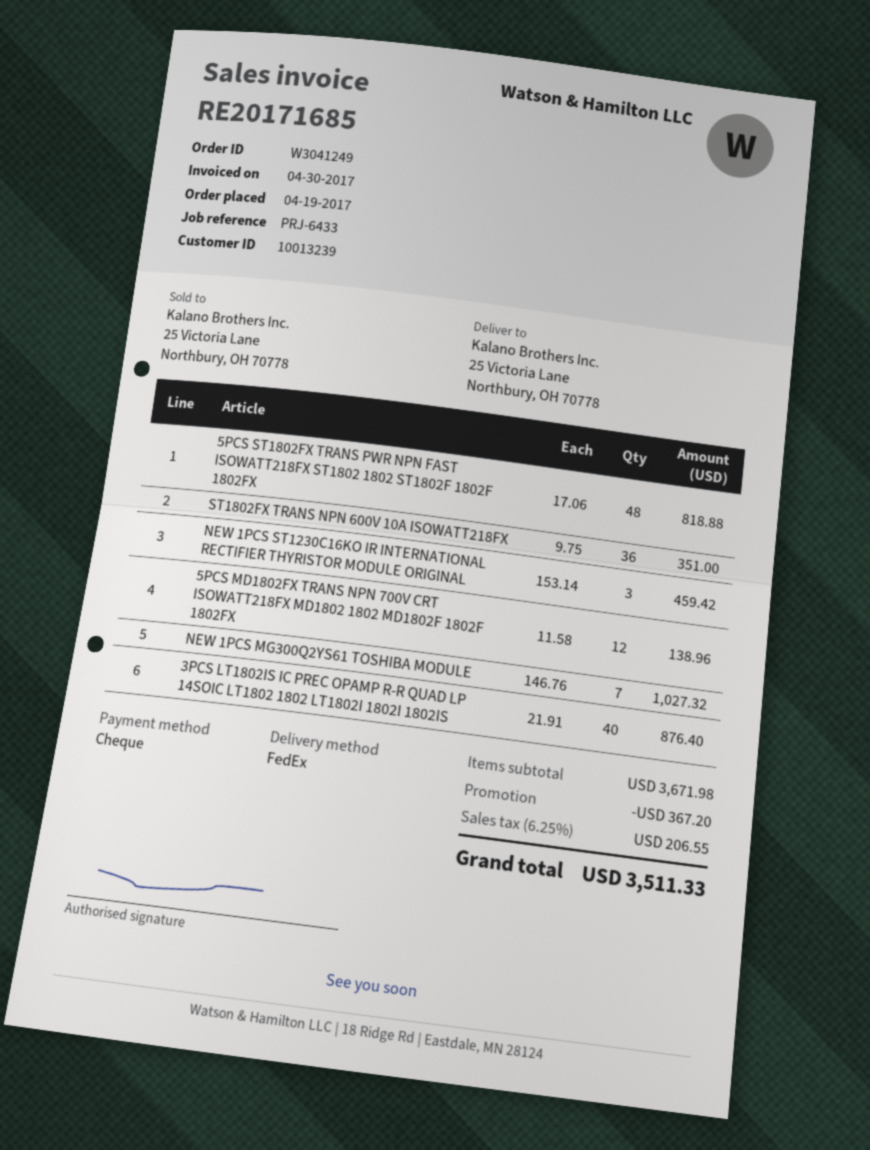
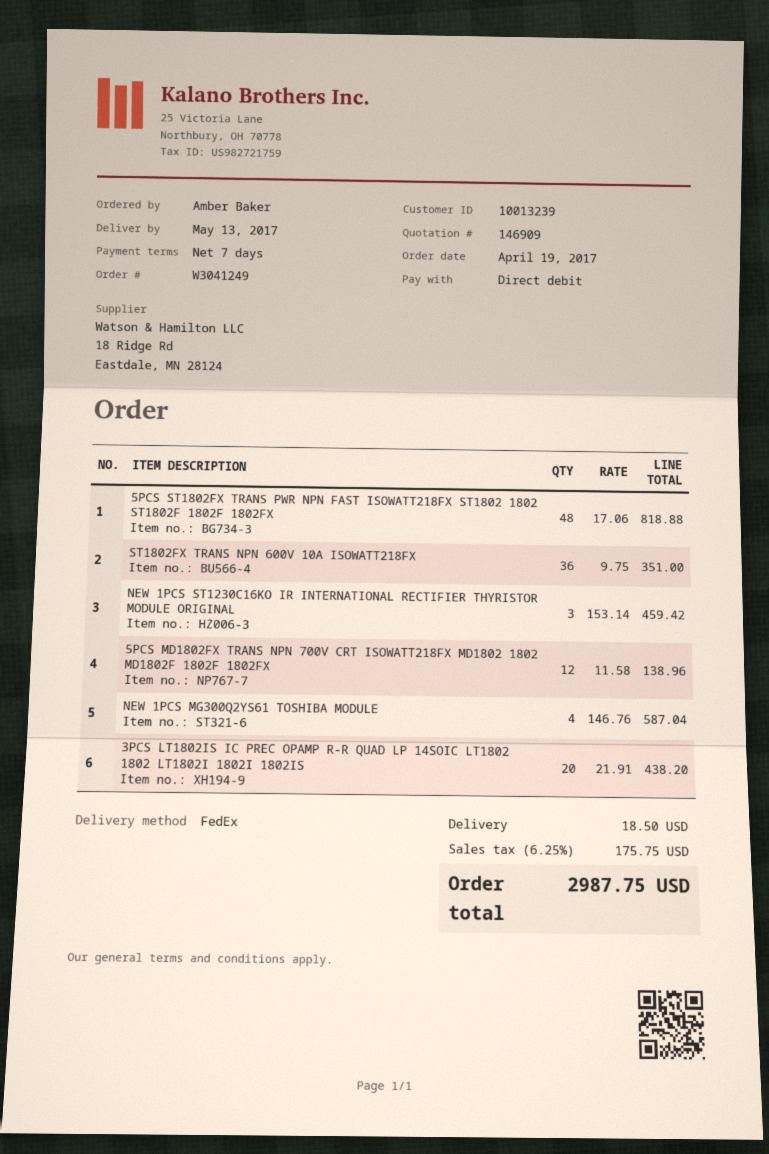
payment method: cheque -> direct debit
NEW 1PCS MG300Q2YS61 TOSHIBA MODULE: 7 x 146.76 = 1027.32 -> 4 x 146.76 = 587.04
3PCS LT1802IS IC PREC OPAMP R-R QUAD LP 14SOIC LT1802 1802 LT1802I 1802I 1802IS: 40 x 21.91 = 876.40 -> 20 x 21.91 = 438.20
discount: 367.20 -> none
shipping: none -> 18.50
tax: 6.25% = 206.55 -> 6.25% = 175.75
total: 3511.33 -> 2987.75

